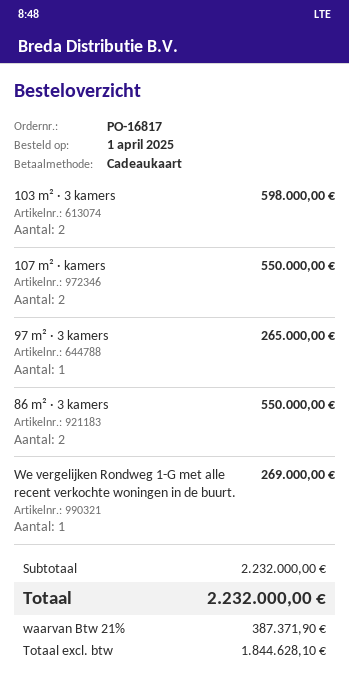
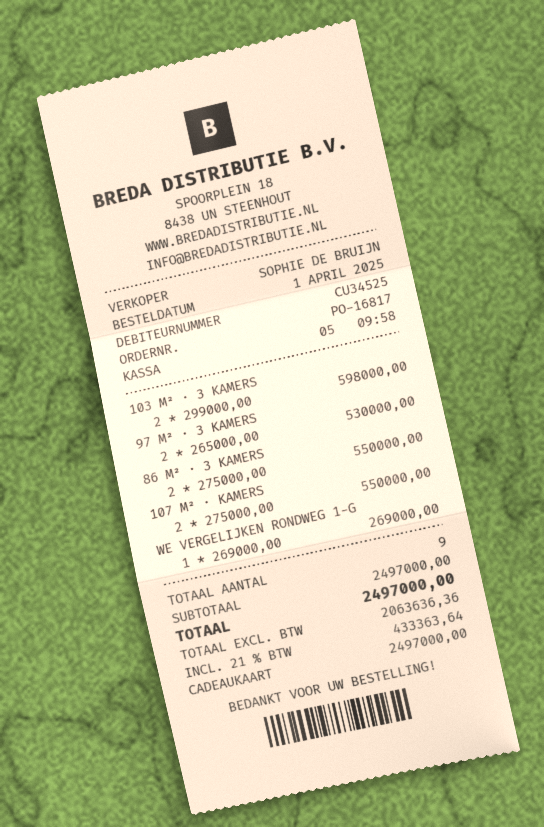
97 m² · 3 kamers: 1 for 265000.00 -> 2 for 530000.00
subtotal: 2232000.00 -> 2497000.00
net: 1844628.10 -> 2063636.36
tax: 21% = 387371.90 -> 21% = 433363.64
total: 2232000.00 -> 2497000.00

